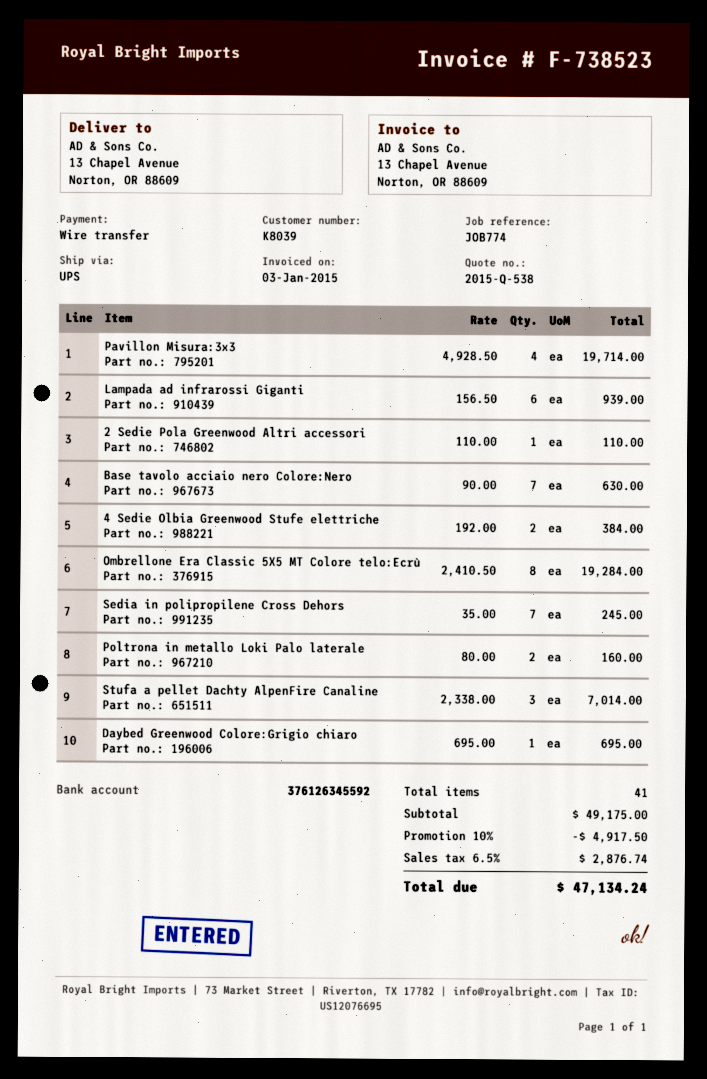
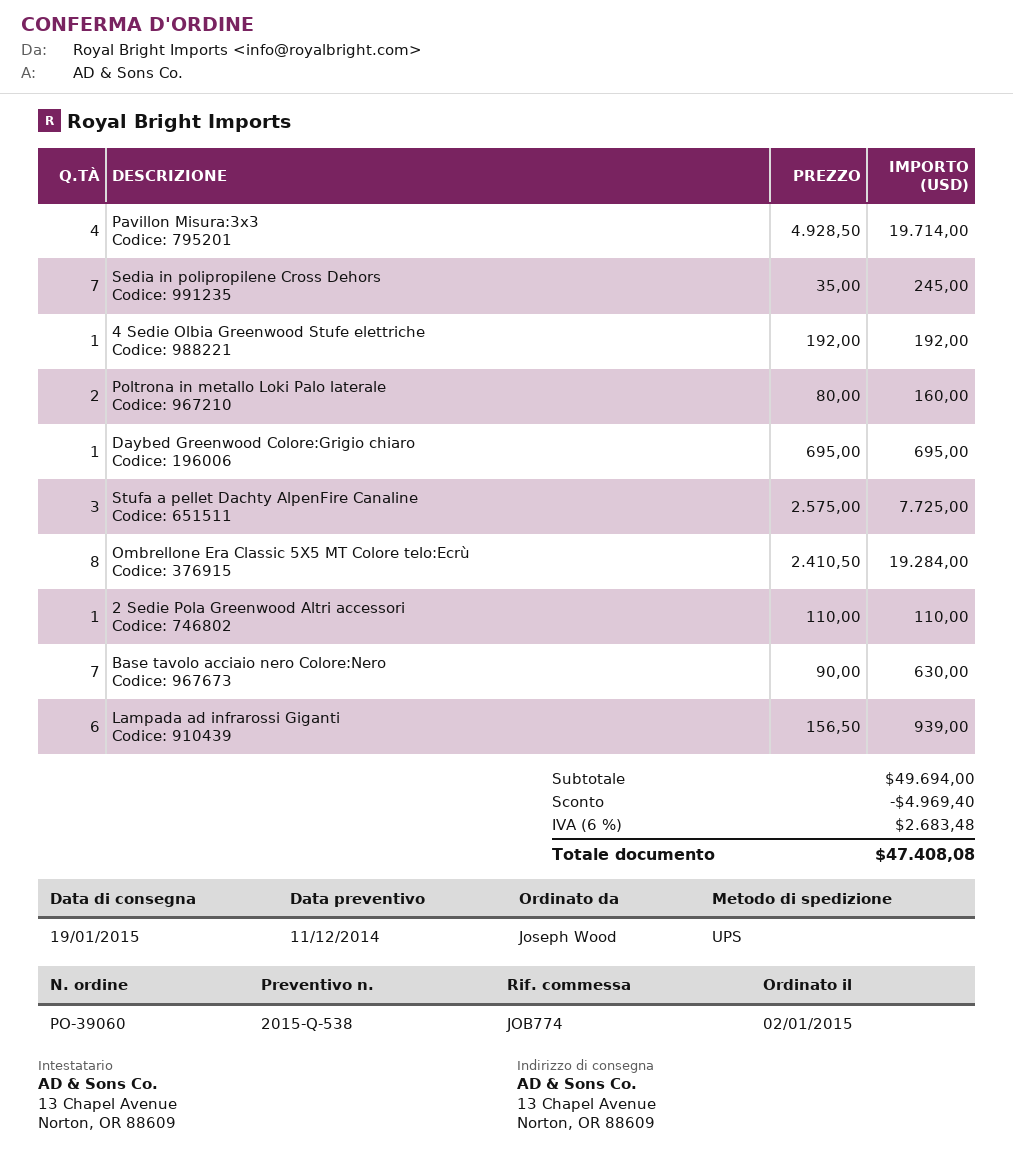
4 Sedie Olbia Greenwood Stufe elettriche: 2 x 192.00 = 384.00 -> 1 x 192.00 = 192.00
Stufa a pellet Dachty AlpenFire Canaline: 3 x 2338.00 = 7014.00 -> 3 x 2575.00 = 7725.00
subtotal: 49175.00 -> 49694.00
discount: 4917.50 -> 4969.40
tax: 6.5% = 2876.74 -> 6% = 2683.48
total: 47134.24 -> 47408.08

